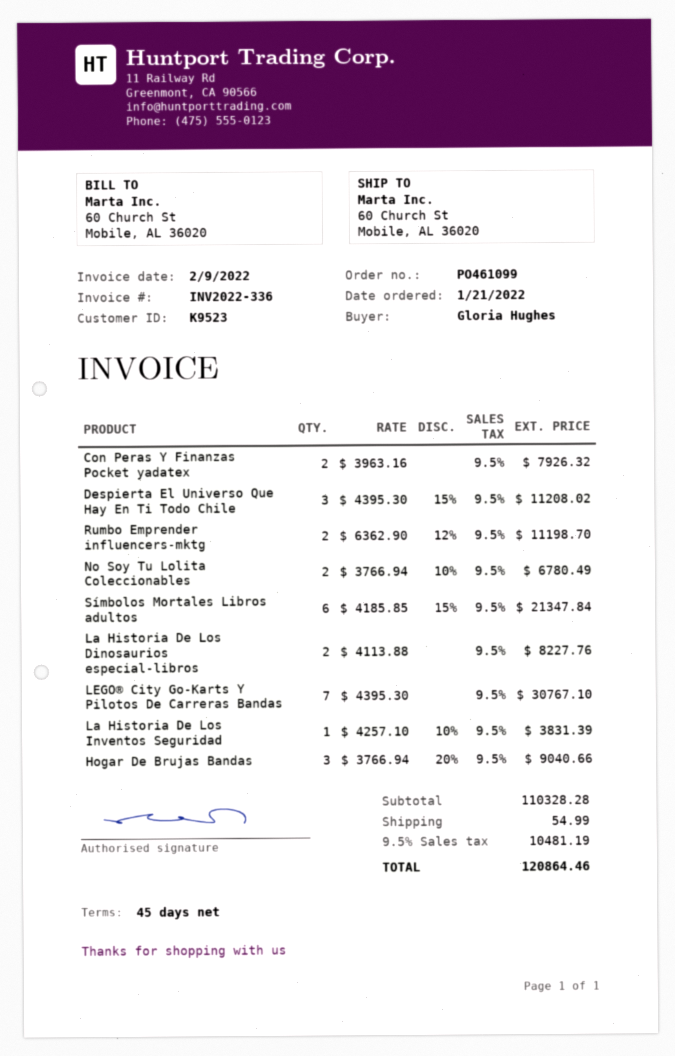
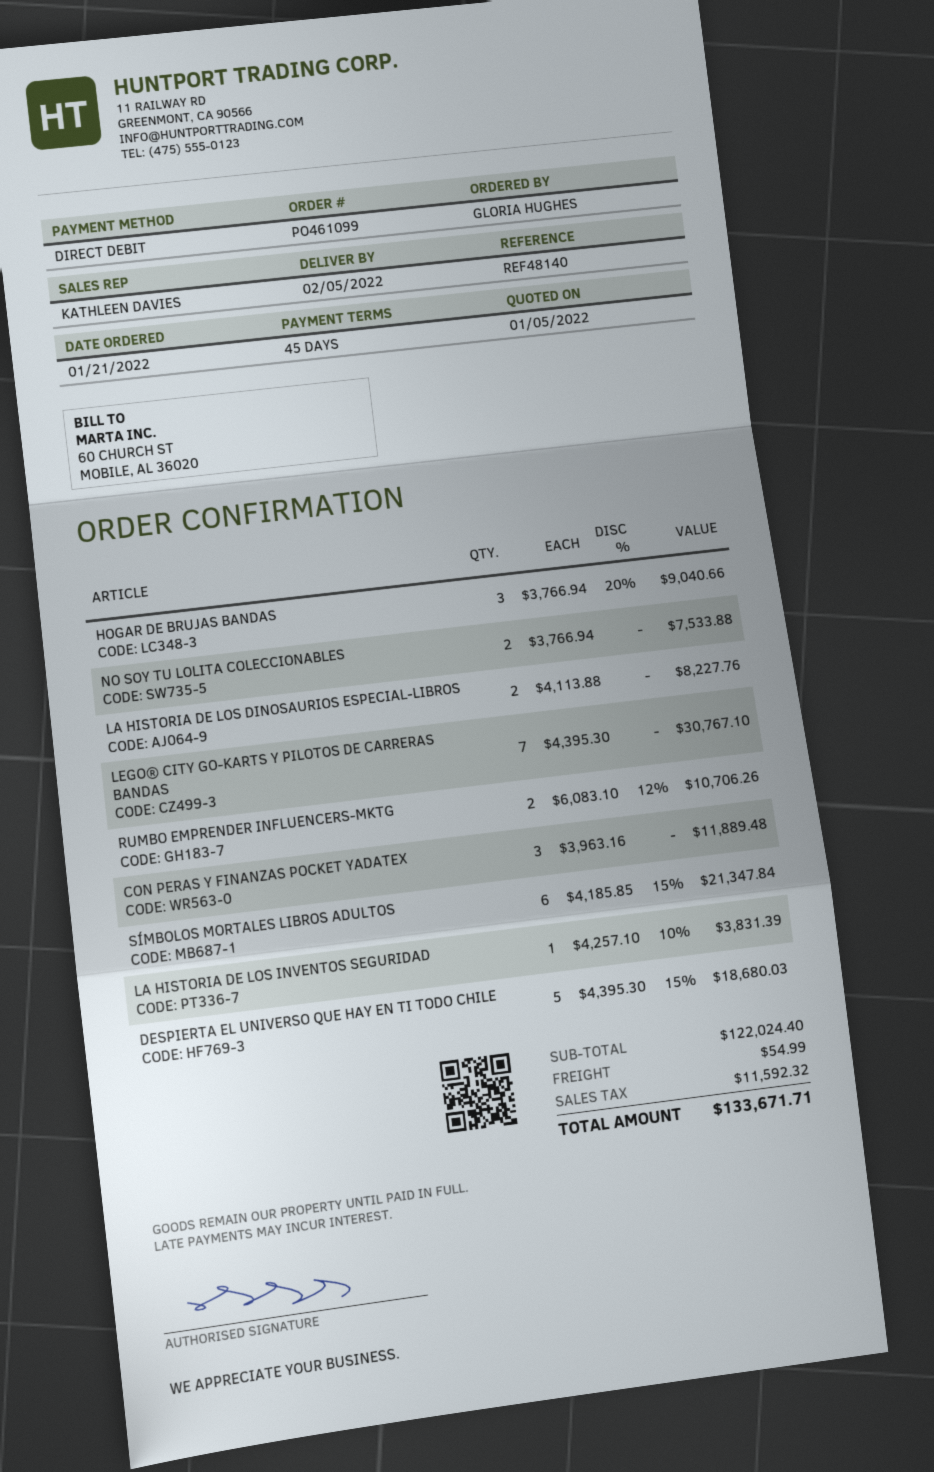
Con Peras Y Finanzas Pocket yadatex: 2 x 3963.16 = 7926.32 -> 3 x 3963.16 = 11889.48
Despierta El Universo Que Hay En Ti Todo Chile: 3 x 4395.30 - 15% = 11208.02 -> 5 x 4395.30 - 15% = 18680.03
Rumbo Emprender influencers-mktg: 2 x 6362.90 - 12% = 11198.70 -> 2 x 6083.10 - 12% = 10706.26
No Soy Tu Lolita Coleccionables: 2 x 3766.94 - 10% = 6780.49 -> 2 x 3766.94 = 7533.88
subtotal: 110328.28 -> 122024.40
tax: 10481.19 -> 11592.32
total: 120864.46 -> 133671.71

